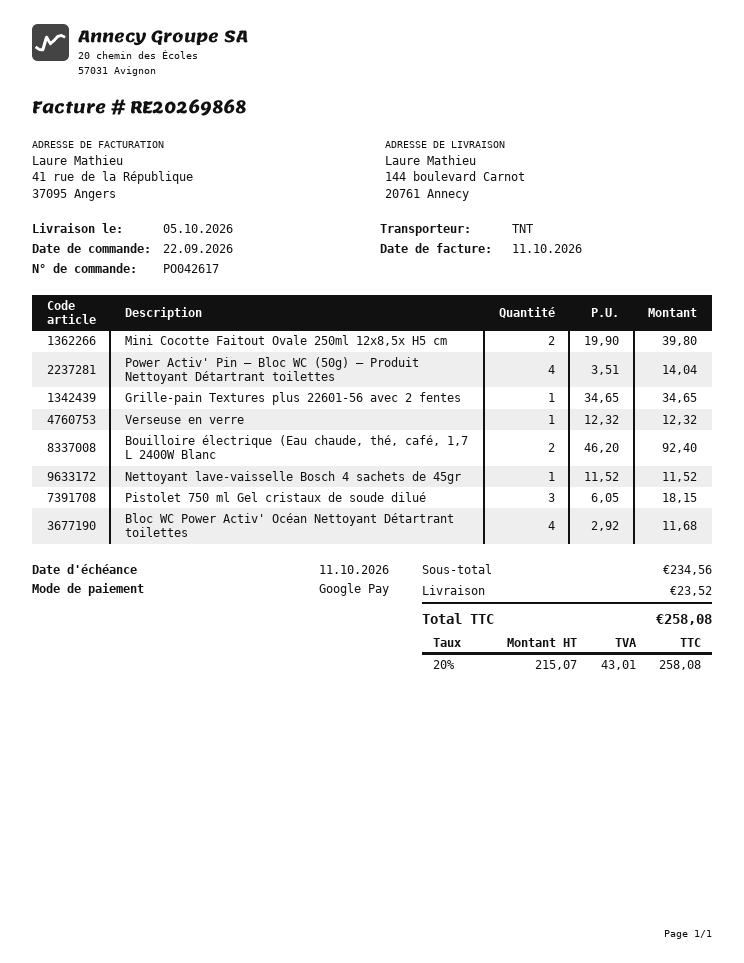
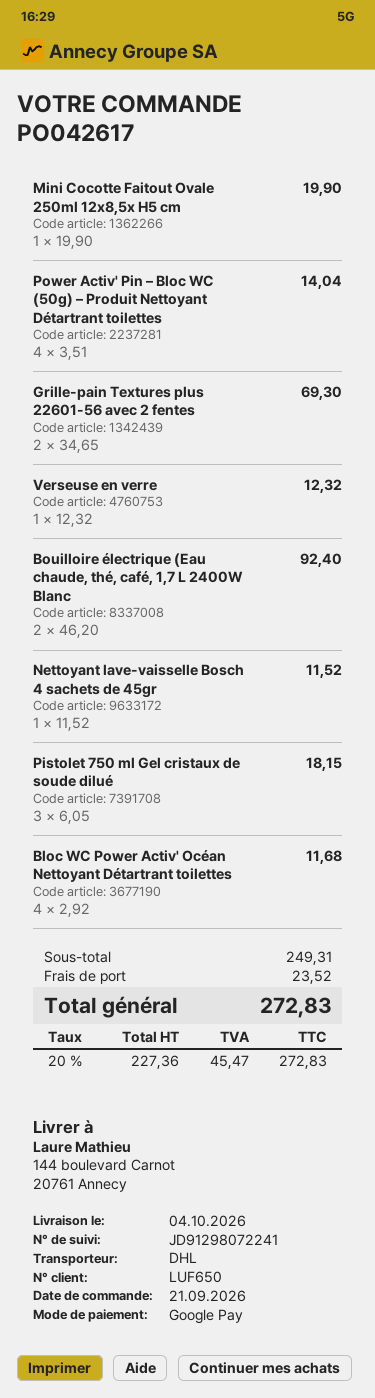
order date: 2026-09-22 -> 2026-09-21
delivery date: 2026-10-05 -> 2026-10-04
shipping method: TNT -> DHL
Mini Cocotte Faitout Ovale 250ml 12x8,5x H5 cm: 2 x 19.90 = 39.80 -> 1 x 19.90 = 19.90
Grille-pain Textures plus 22601-56 avec 2 fentes: 1 x 34.65 = 34.65 -> 2 x 34.65 = 69.30
subtotal: 234.56 -> 249.31
net: 215.07 -> 227.36
tax: 20% = 43.01 -> 20% = 45.47
total: 258.08 -> 272.83

